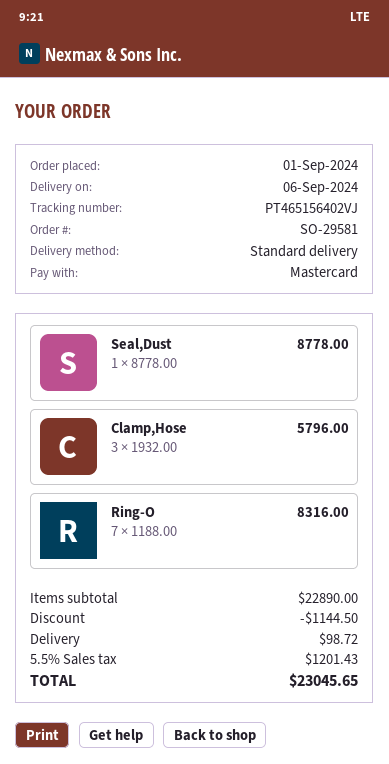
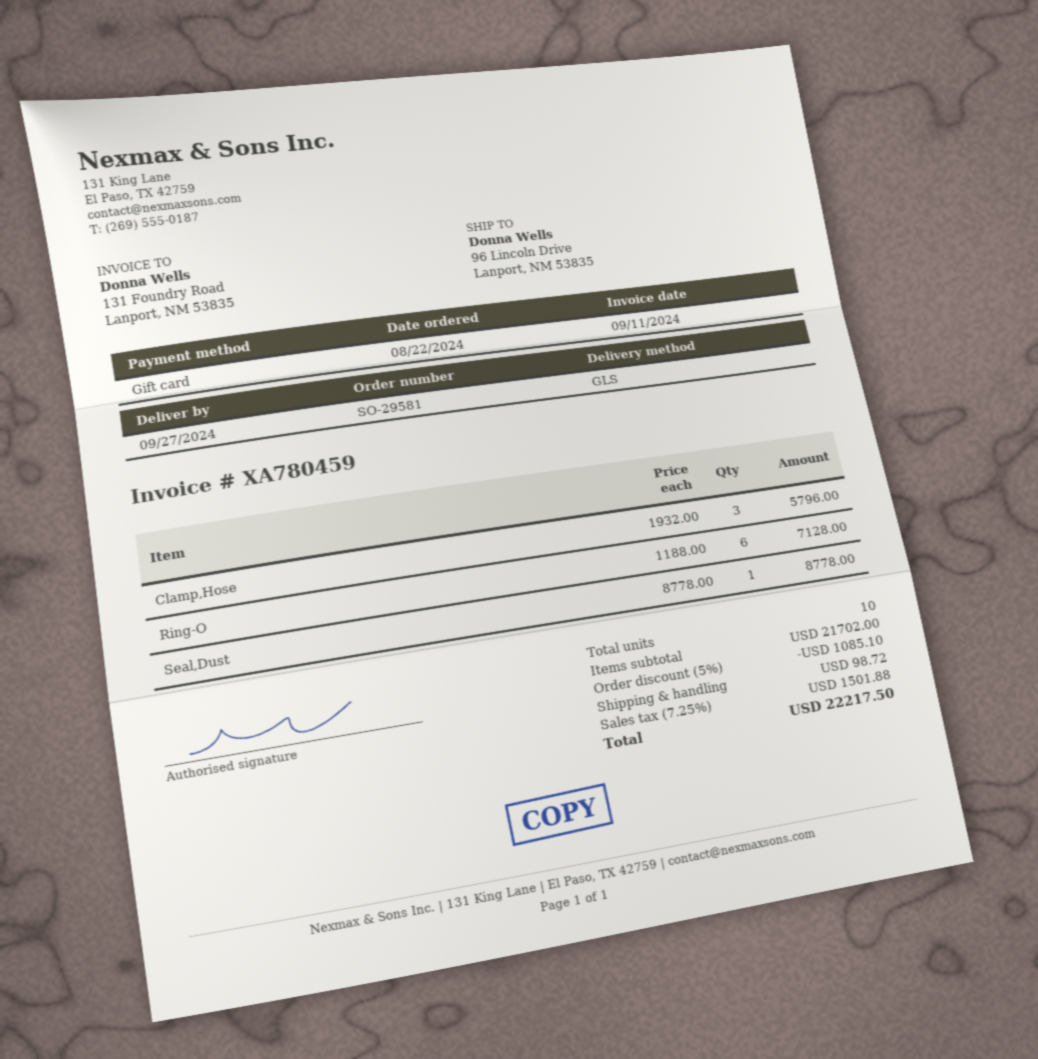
order date: 2024-09-01 -> 2024-08-22
delivery date: 2024-09-06 -> 2024-09-27
payment method: Mastercard -> gift card
shipping method: standard -> GLS
Ring-O: 7 x 1188.00 = 8316.00 -> 6 x 1188.00 = 7128.00
subtotal: 22890.00 -> 21702.00
discount: 1144.50 -> 1085.10
tax: 5.5% = 1201.43 -> 7.25% = 1501.88
total: 23045.65 -> 22217.50

